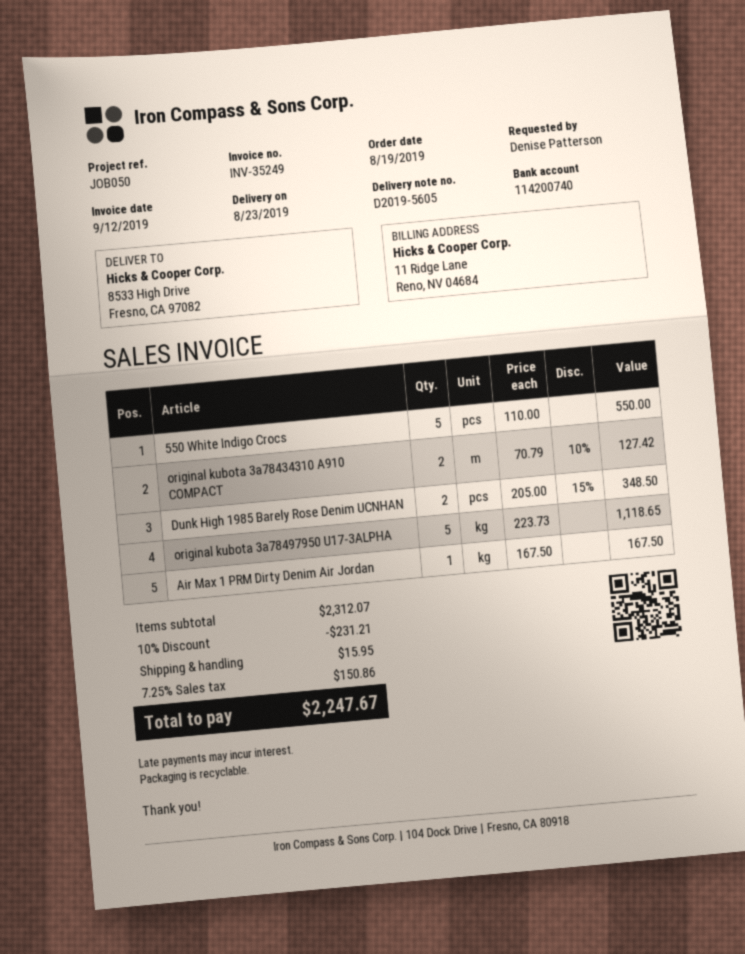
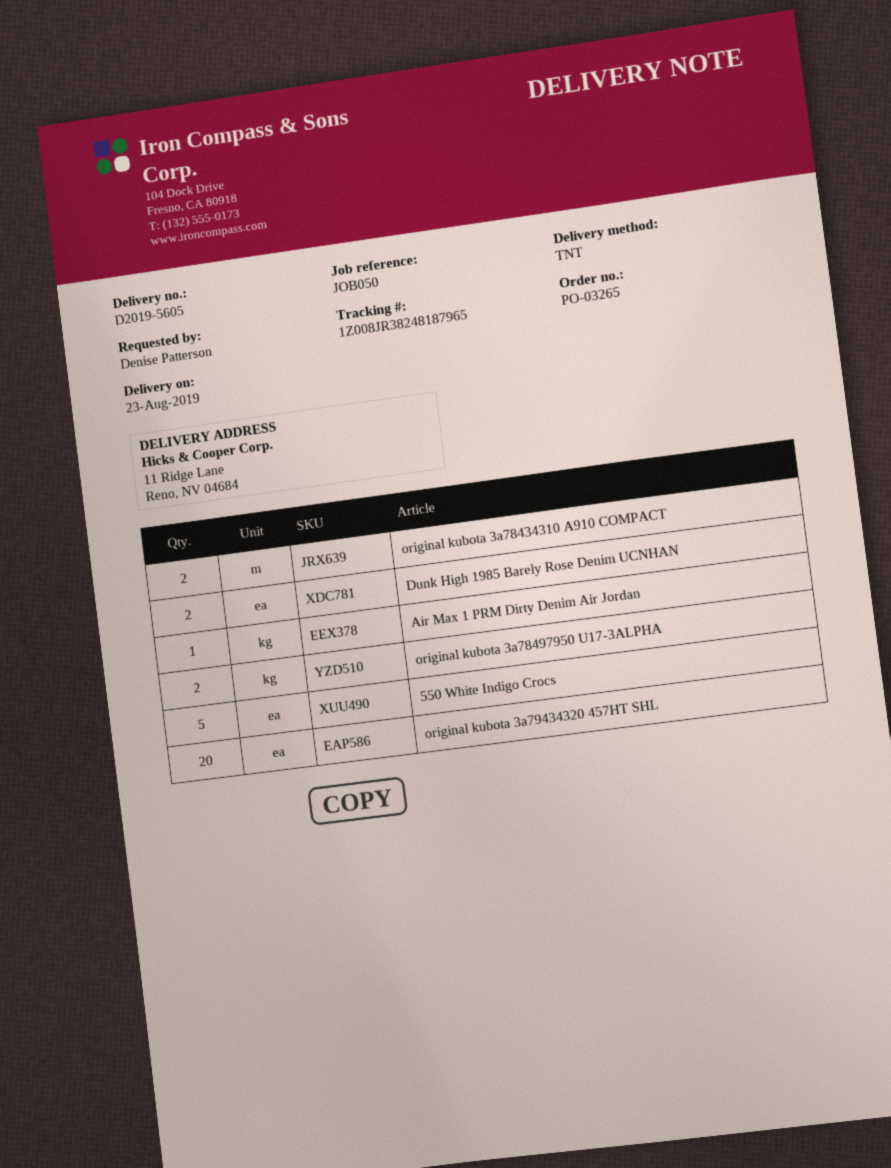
ship to: 8533 High Drive, Fresno, CA 97082 -> 11 Ridge Lane, Reno, NV 04684
original kubota 3a78497950 U17-3ALPHA: 5 -> 2
original kubota 3a79434320 457HT SHL: none -> 20

